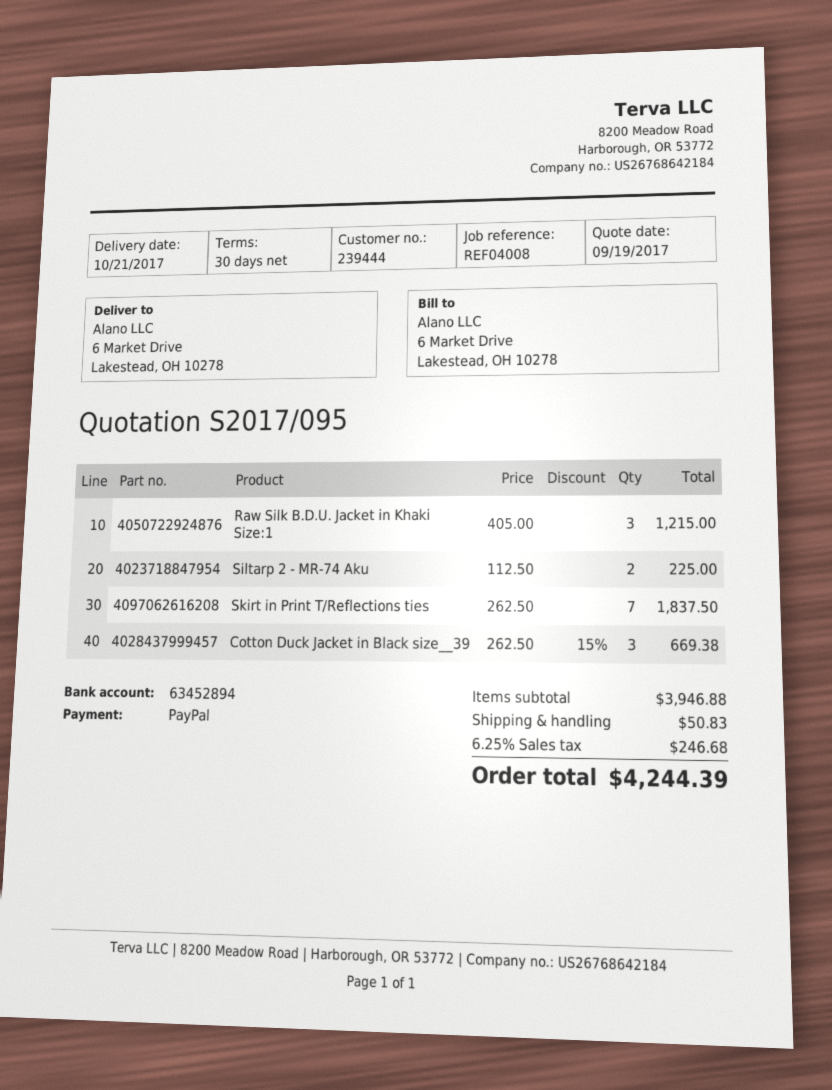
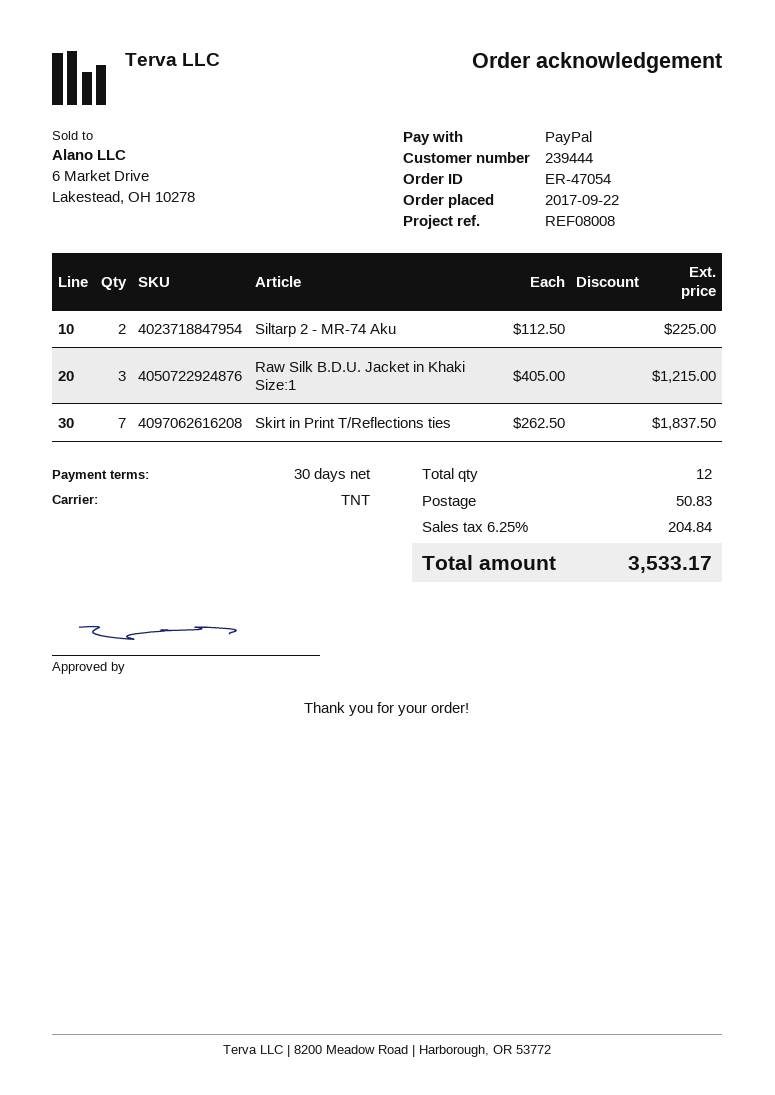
reference: REF04008 -> REF08008
Cotton Duck Jacket in Black size__39: 3 x 262.50 - 15% = 669.38 -> none
tax: 6.25% = 246.68 -> 6.25% = 204.84
total: 4244.39 -> 3533.17

